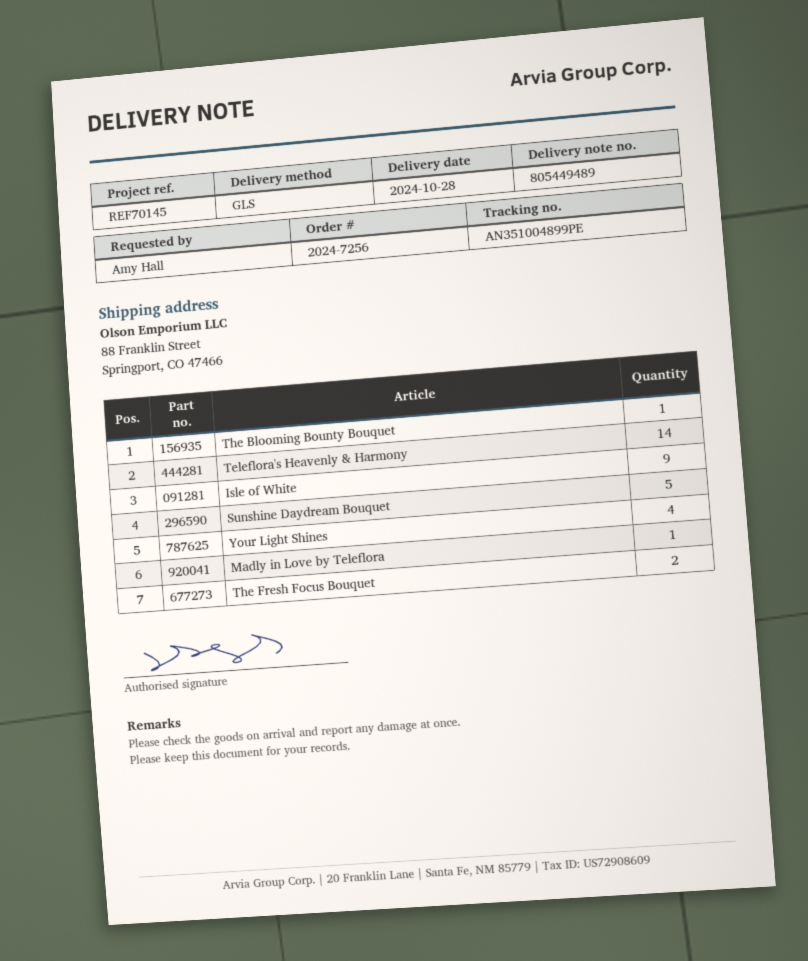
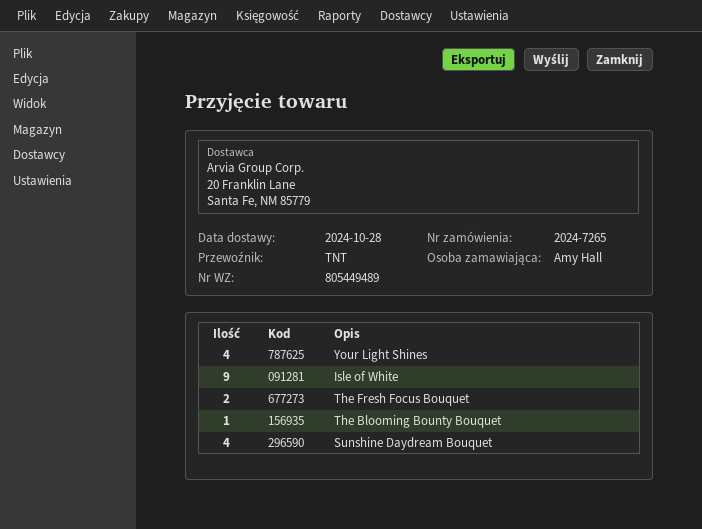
order number: 2024-7256 -> 2024-7265
shipping method: GLS -> TNT
Teleflora's Heavenly & Harmony: 14 -> none
Sunshine Daydream Bouquet: 5 -> 4
Madly in Love by Teleflora: 1 -> none

